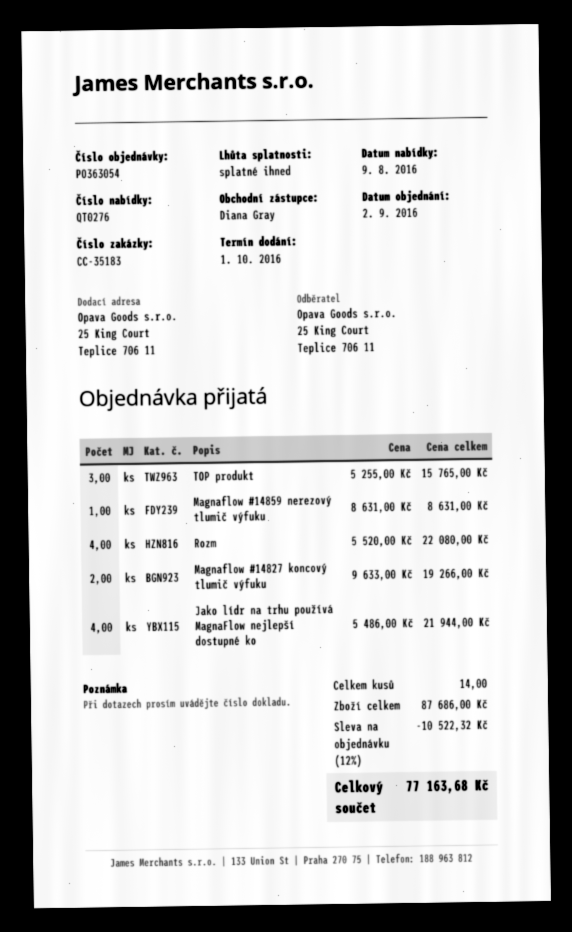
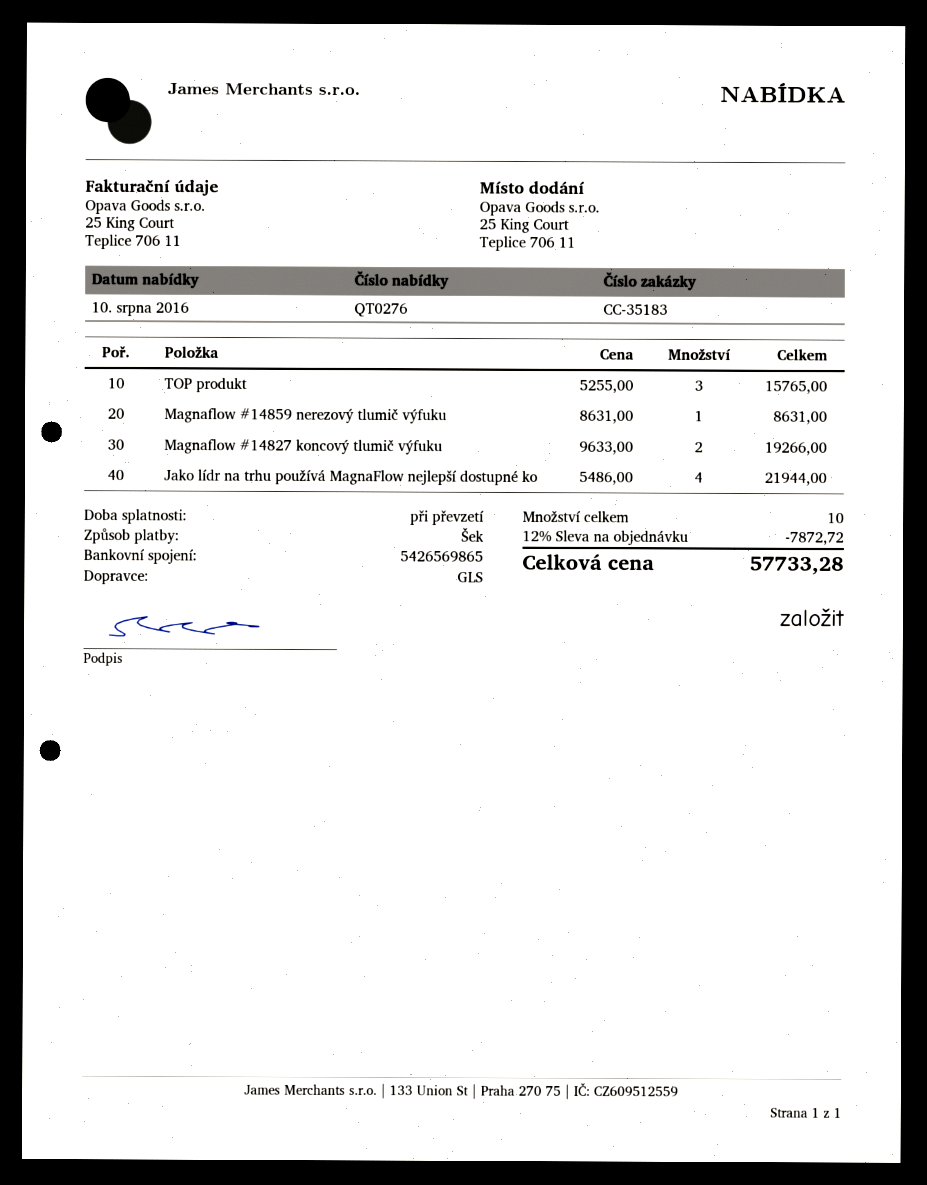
quote date: 2016-08-09 -> 2016-08-10
Rozm: 4 x 5520.00 = 22080.00 -> none
total quantity: 14 -> 10
discount: 12% = 10522.32 -> 12% = 7872.72
total: 77163.68 -> 57733.28

